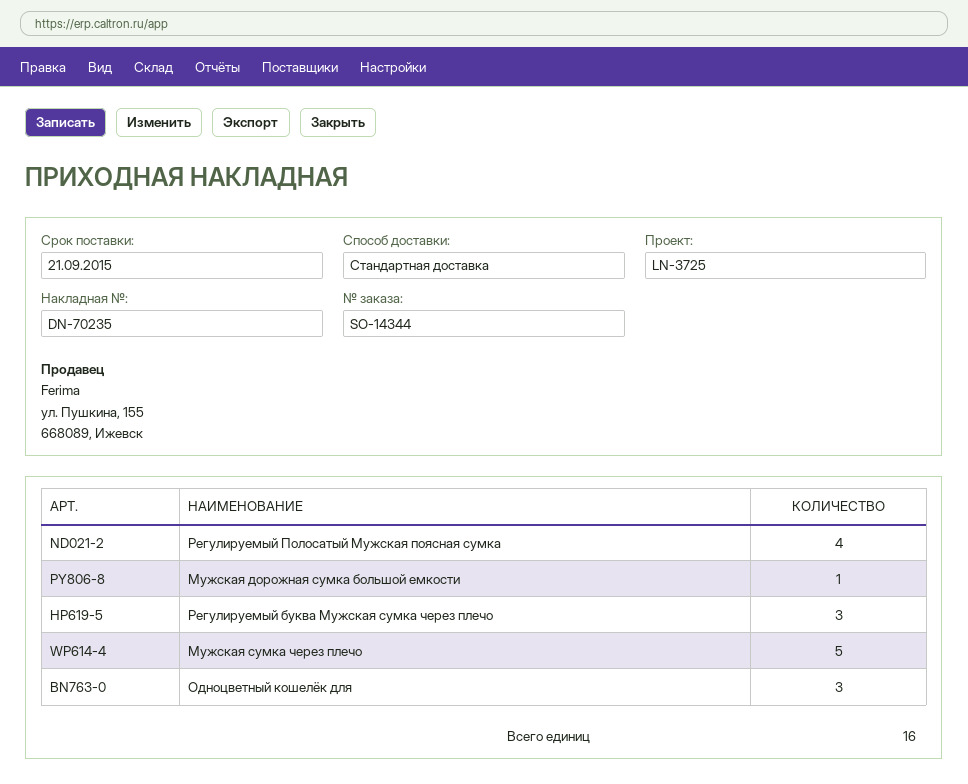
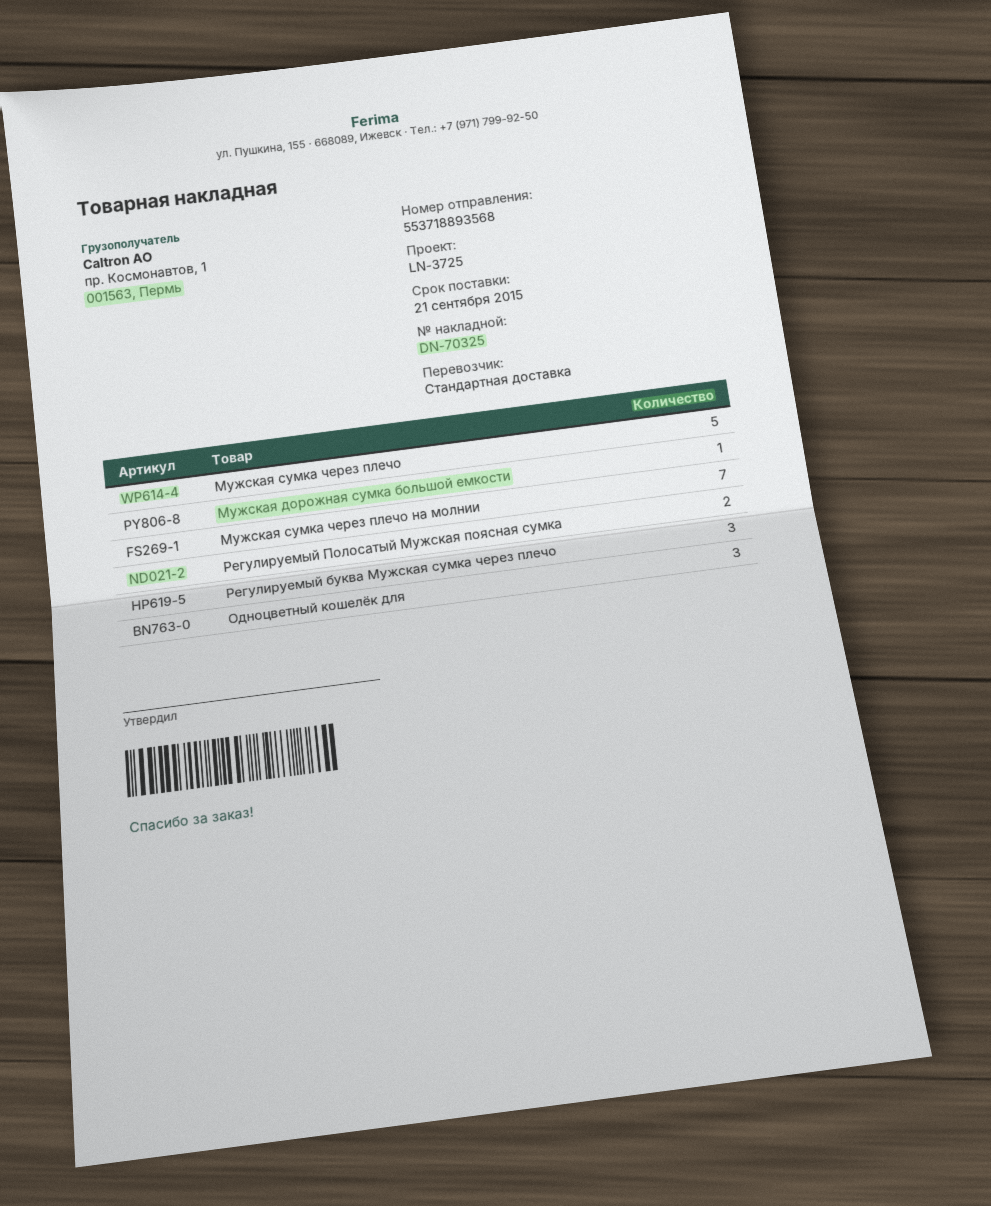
delivery note number: DN-70235 -> DN-70325
Регулируемый Полосатый Мужская поясная сумка: 4 -> 2
Мужская сумка через плечо на молнии: none -> 7

